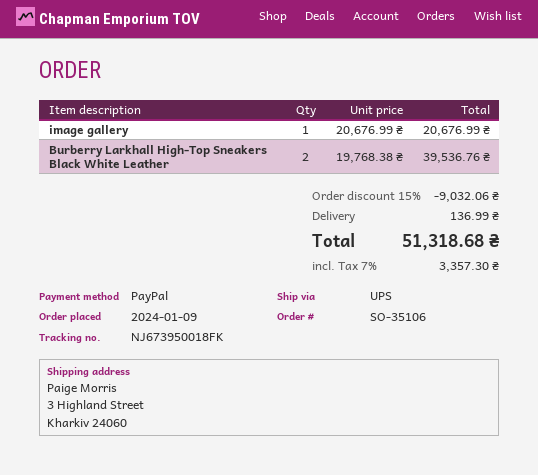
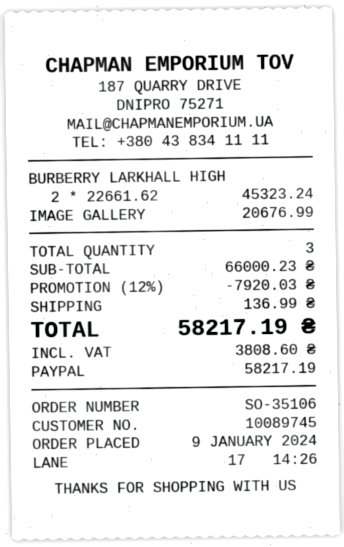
Burberry Larkhall High-Top Sneakers Black White Leather: 2 x 19768.38 = 39536.76 -> 2 x 22661.62 = 45323.24
discount: 15% = 9032.06 -> 12% = 7920.03
tax: 3357.30 -> 3808.60
total: 51318.68 -> 58217.19

